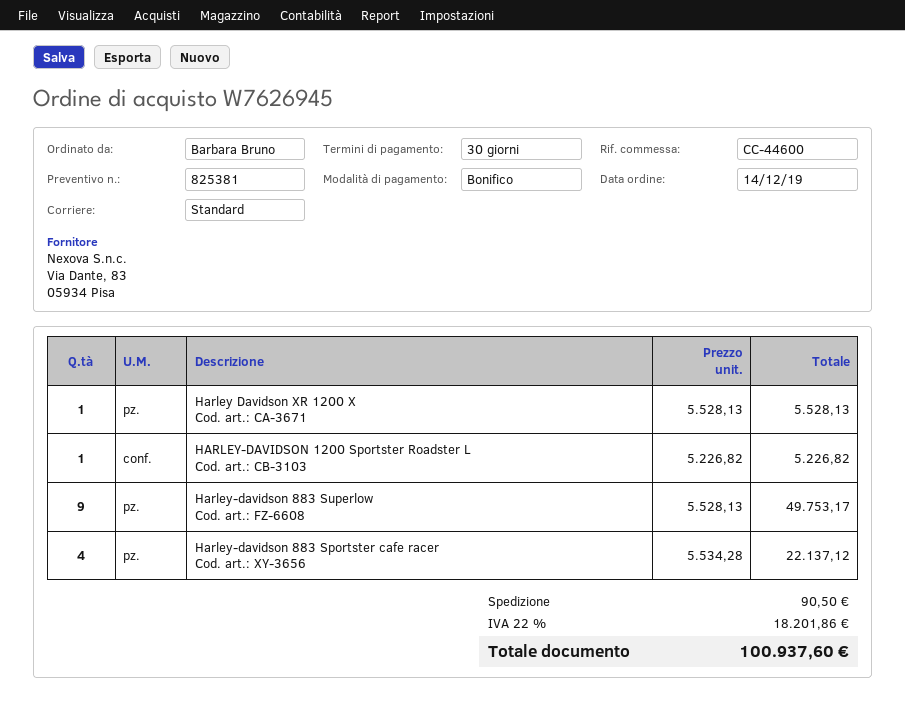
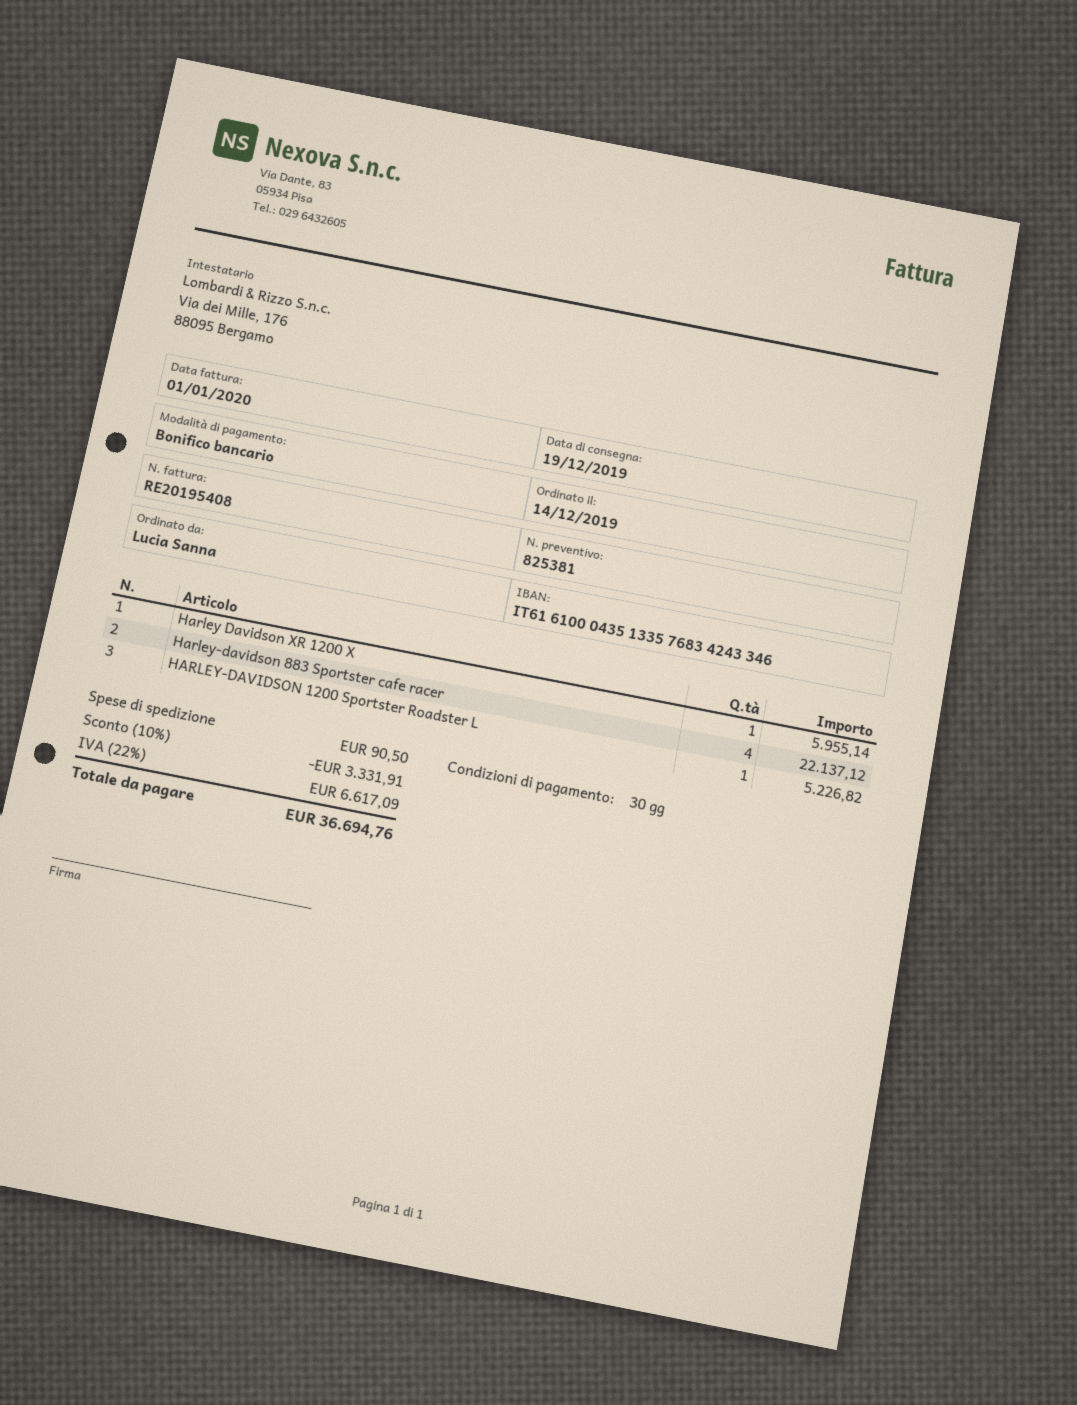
ordered by: Barbara Bruno -> Lucia Sanna
Harley Davidson XR 1200 X: 1 for 5528.13 -> 1 for 5955.14
Harley-davidson 883 Superlow: 9 for 49753.17 -> none
discount: none -> 10% = 3331.91
tax: 22% = 18201.86 -> 22% = 6617.09
total: 100937.60 -> 36694.76

